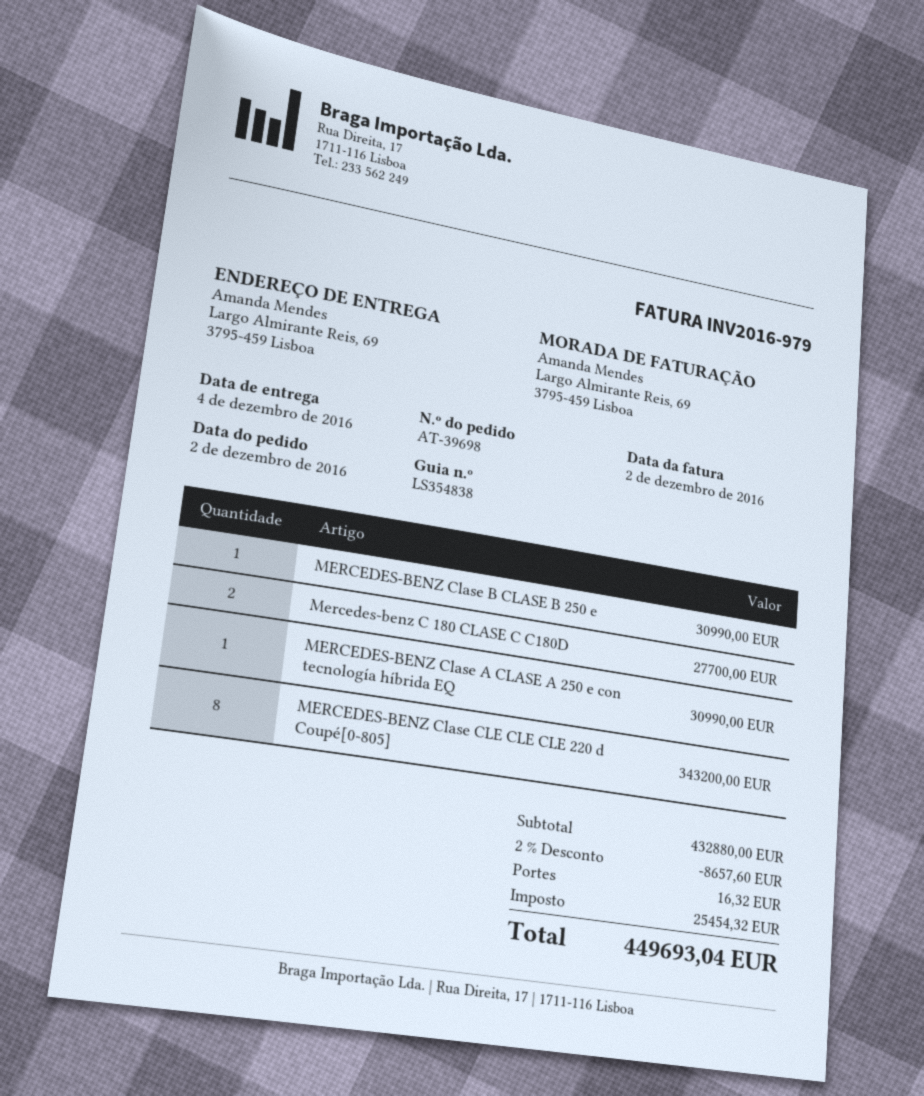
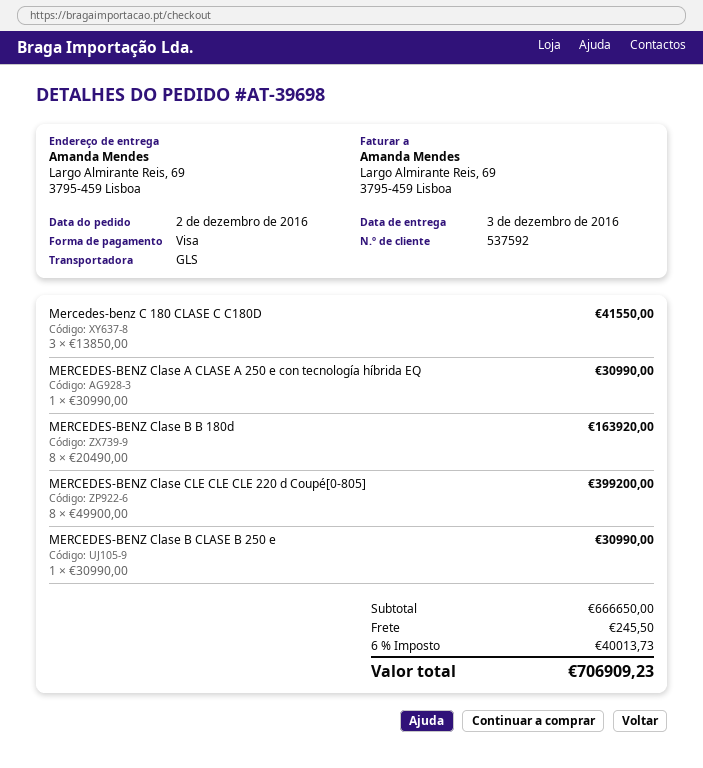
delivery date: 2016-12-04 -> 2016-12-03
Mercedes-benz C 180 CLASE C C180D: 2 for 27700.00 -> 3 for 41550.00
MERCEDES-BENZ Clase CLE CLE CLE 220 d Coupé[0-805]: 8 for 343200.00 -> 8 for 399200.00
MERCEDES-BENZ Clase B B 180d: none -> 8 for 163920.00
subtotal: 432880.00 -> 666650.00
discount: 2% = 8657.60 -> none
shipping: 16.32 -> 245.50
tax: 25454.32 -> 40013.73
total: 449693.04 -> 706909.23

